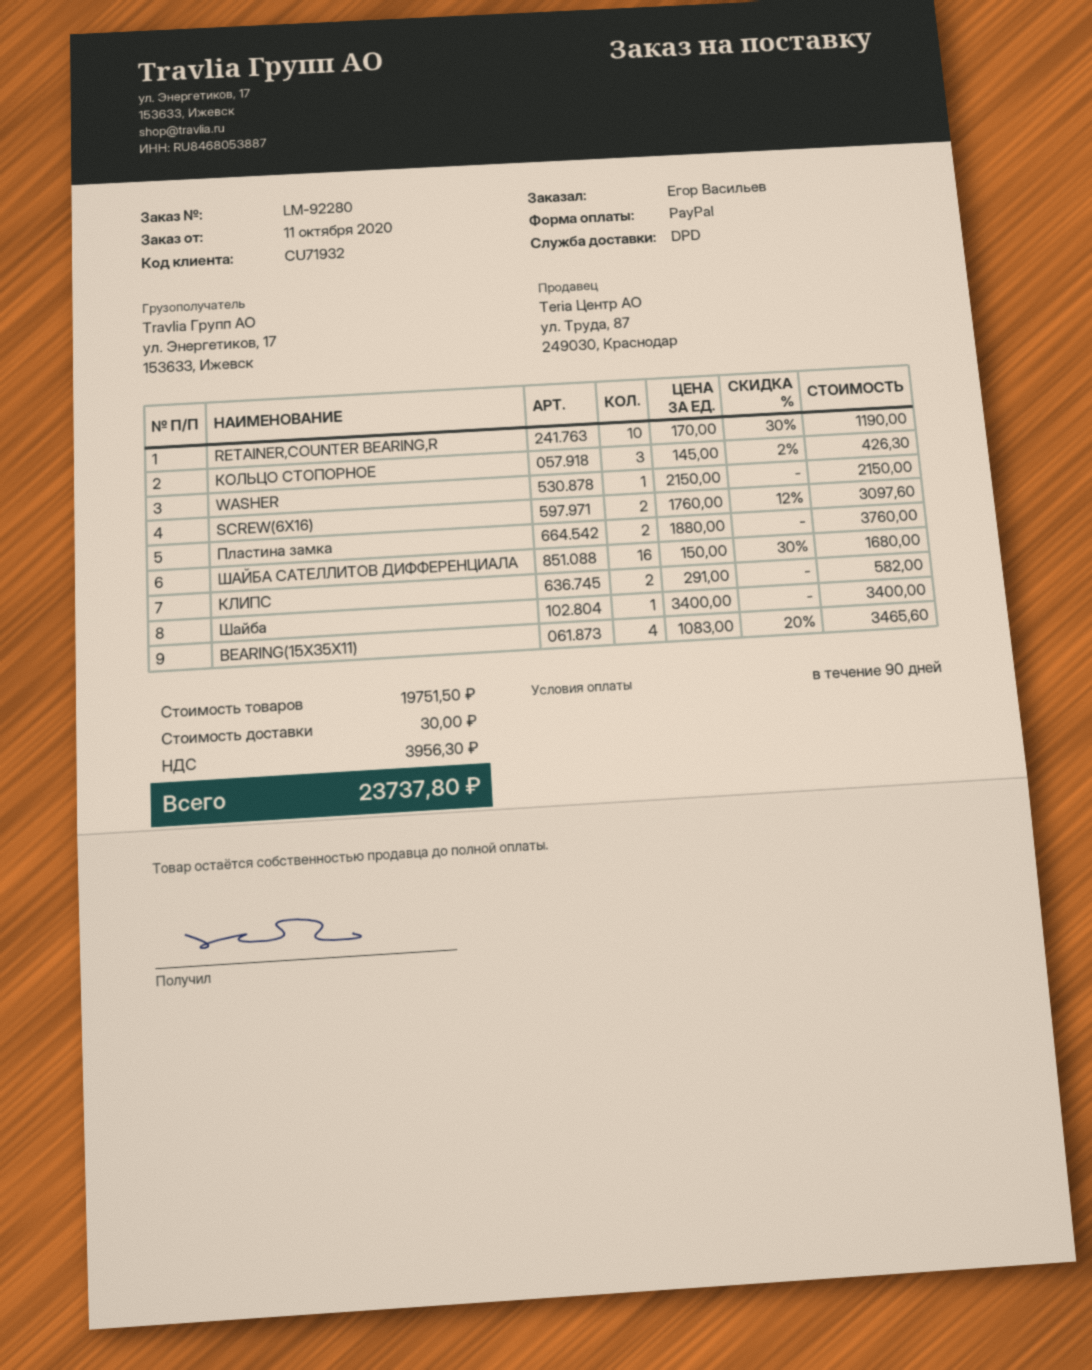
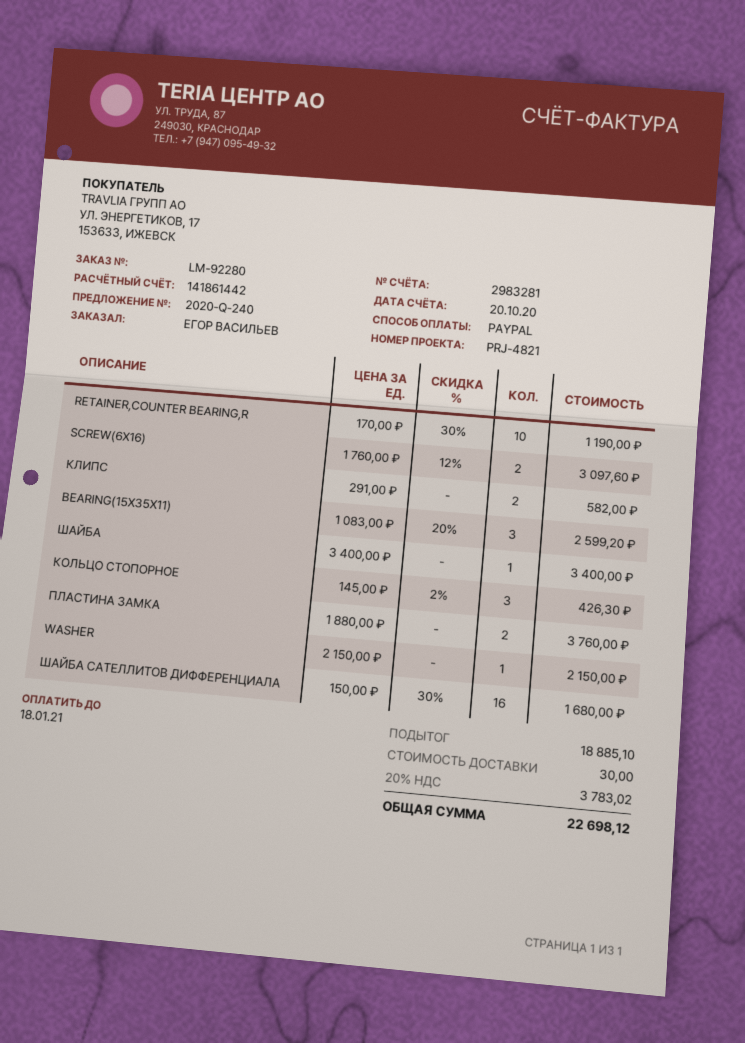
BEARING(15X35X11): 4 x 1083.00 - 20% = 3465.60 -> 3 x 1083.00 - 20% = 2599.20
subtotal: 19751.50 -> 18885.10
tax: 3956.30 -> 3783.02
total: 23737.80 -> 22698.12

